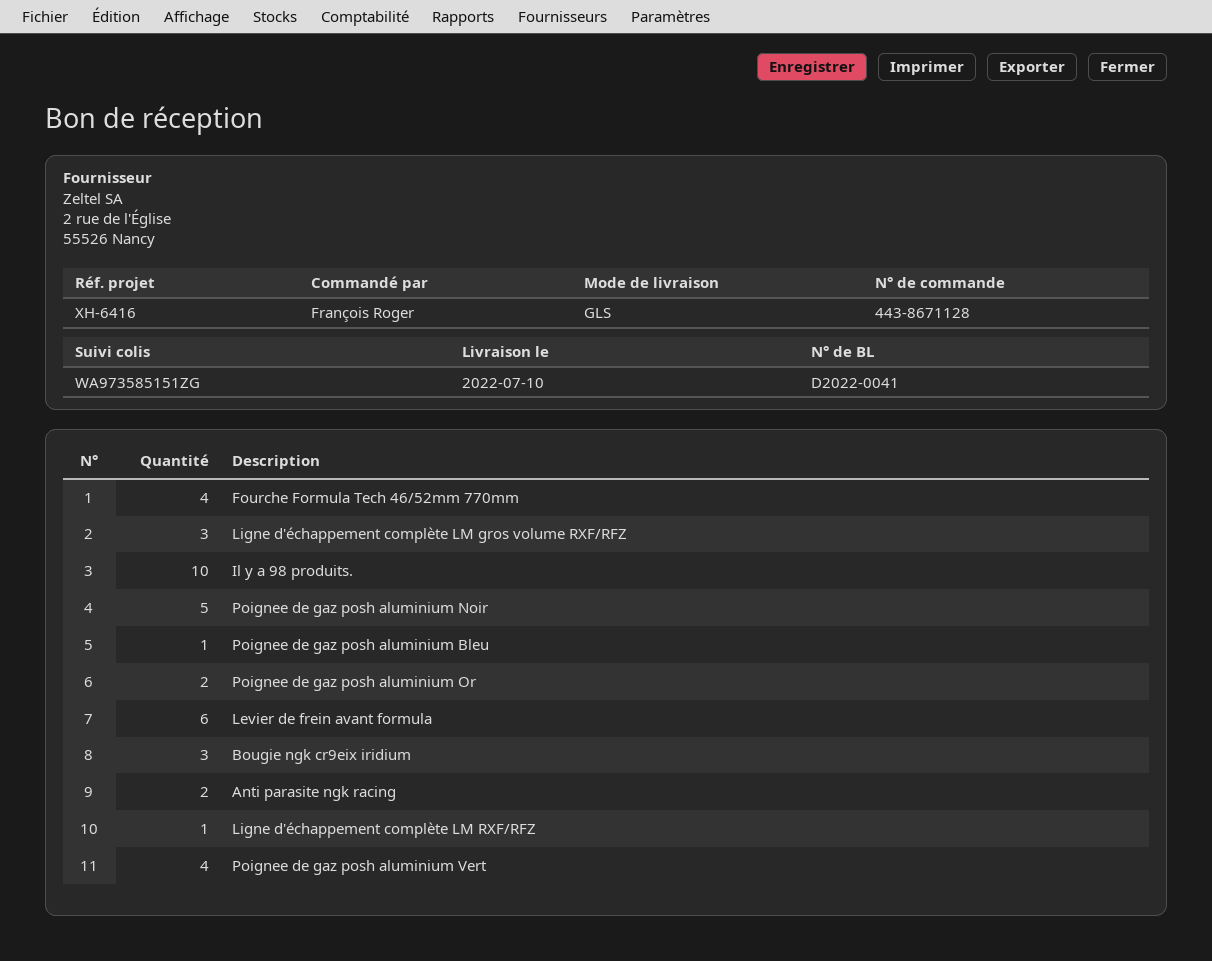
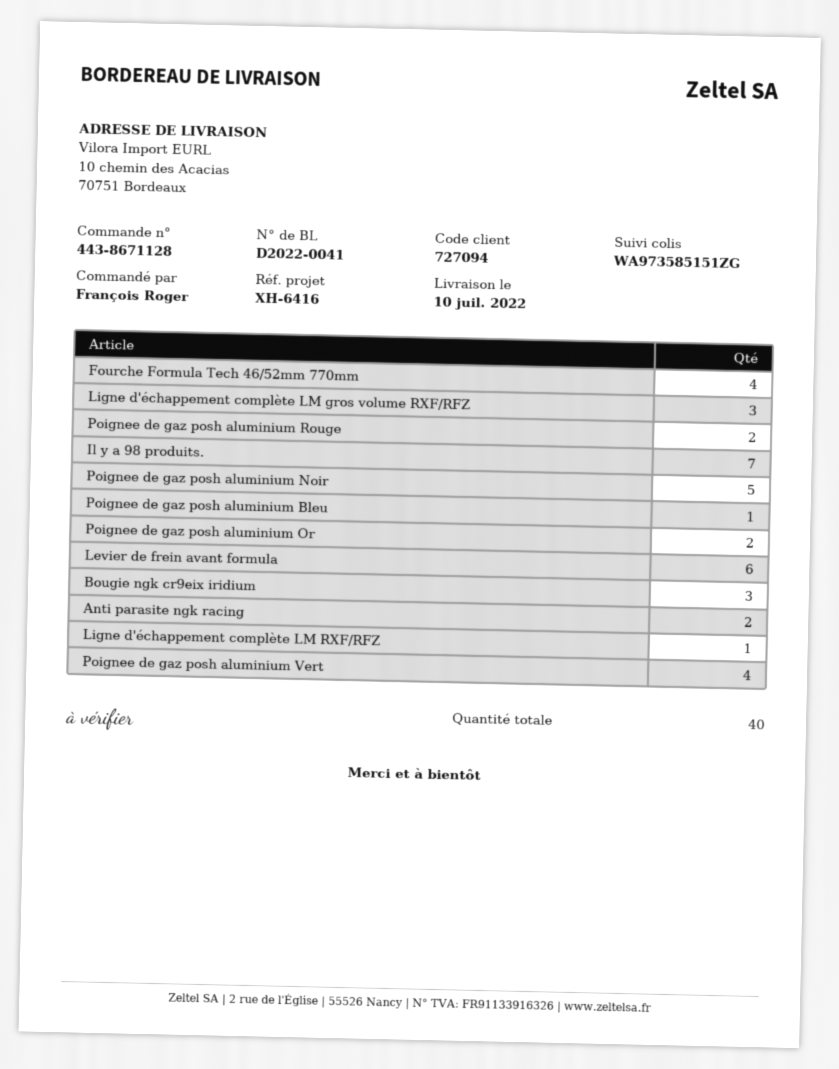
Il y a 98 produits.: 10 -> 7
Poignee de gaz posh aluminium Rouge: none -> 2

